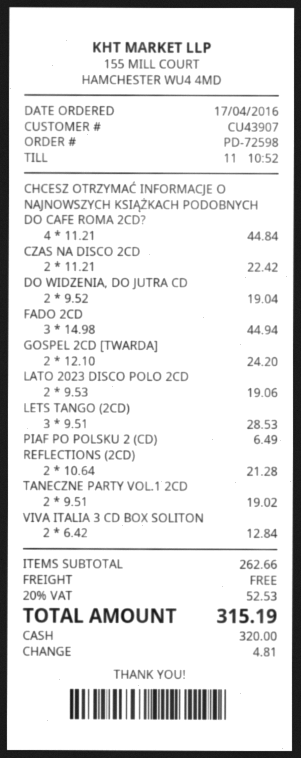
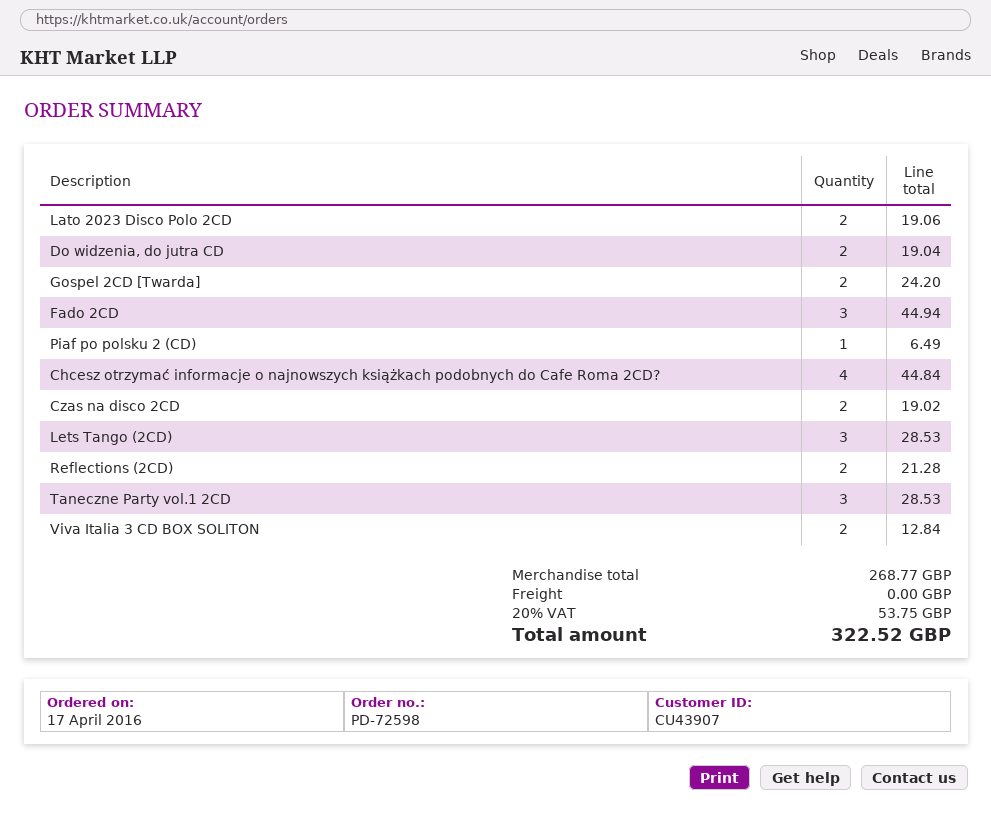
CZAS NA DISCO 2CD: 2 for 22.42 -> 2 for 19.02
TANECZNE PARTY VOL.1 2CD: 2 for 19.02 -> 3 for 28.53
subtotal: 262.66 -> 268.77
tax: 20% = 52.53 -> 20% = 53.75
total: 315.19 -> 322.52

